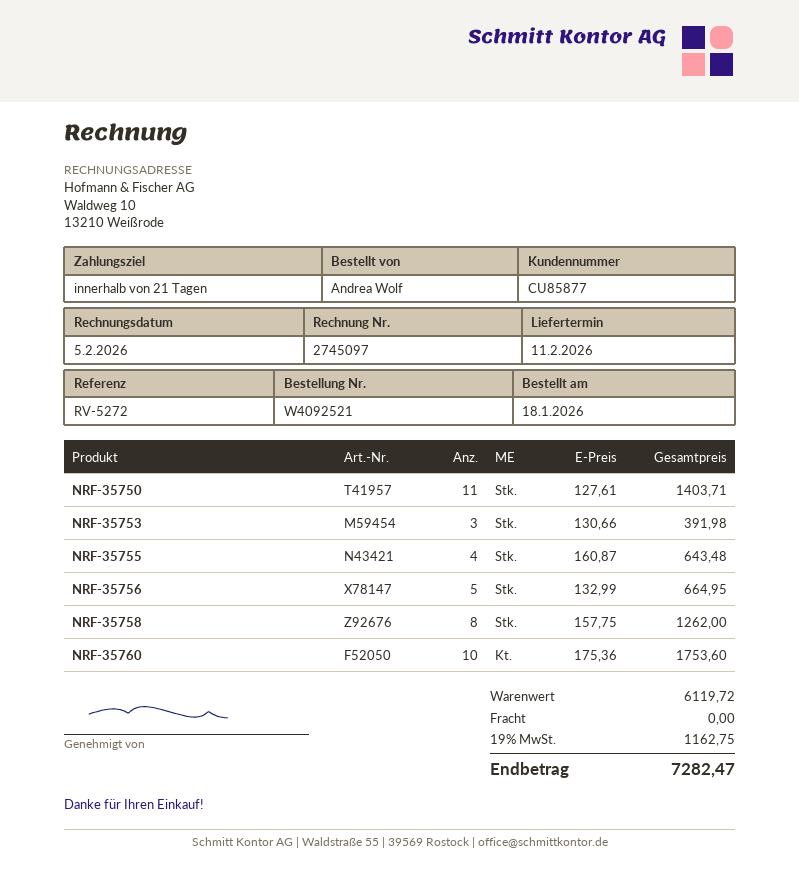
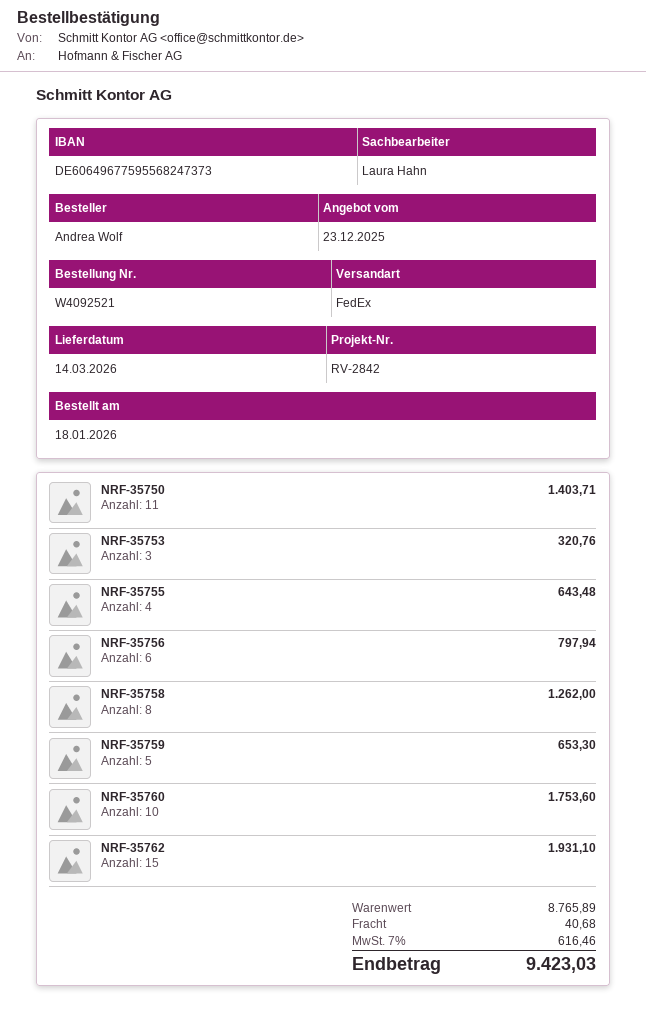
delivery date: 2026-02-11 -> 2026-03-14
reference: RV-5272 -> RV-2842
NRF-35753: 3 for 391.98 -> 3 for 320.76
NRF-35756: 5 for 664.95 -> 6 for 797.94
NRF-35759: none -> 5 for 653.30
NRF-35762: none -> 15 for 1931.10
subtotal: 6119.72 -> 8765.89
shipping: 0.00 -> 40.68
tax: 19% = 1162.75 -> 7% = 616.46
total: 7282.47 -> 9423.03

